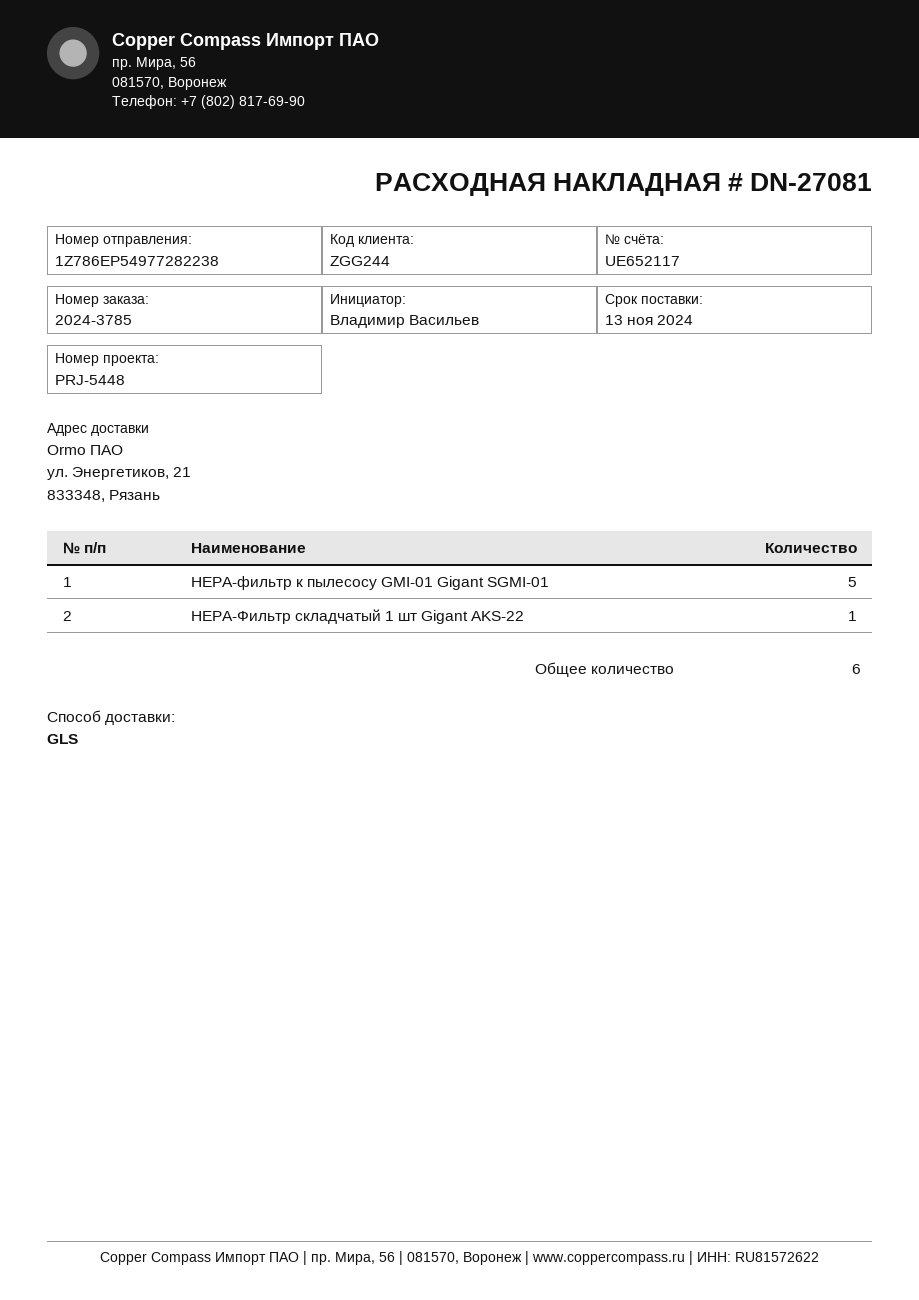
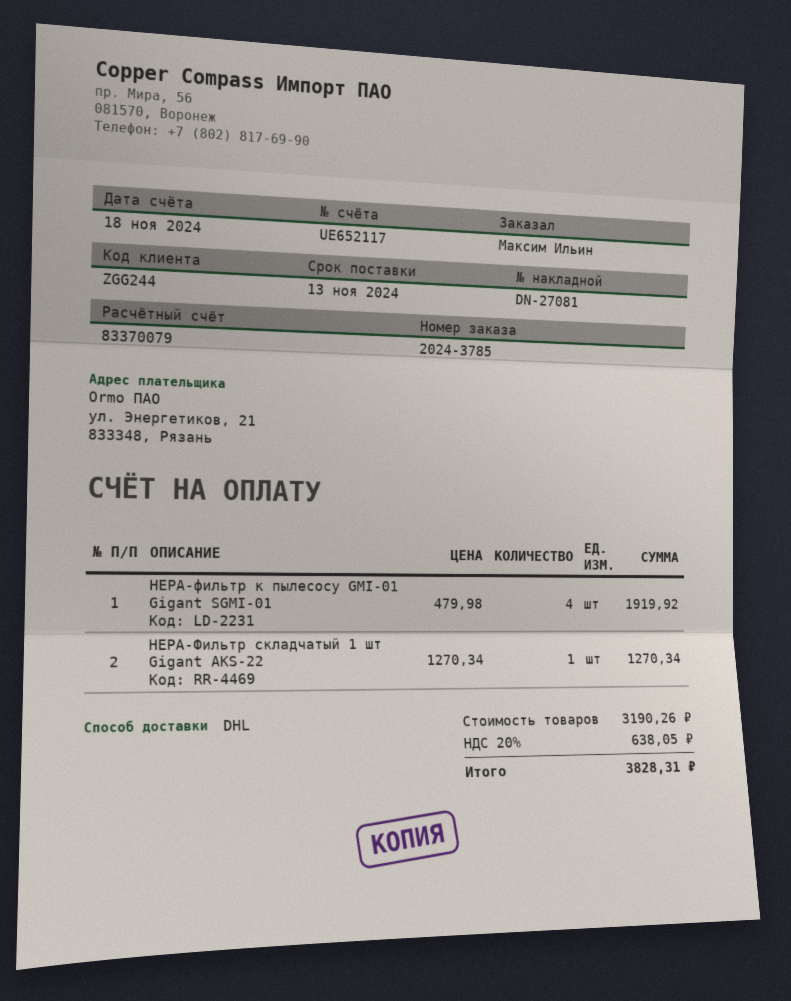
ordered by: Владимир Васильев -> Максим Ильин
shipping method: GLS -> DHL
НЕРА-фильтр к пылесосу GMI-01 Gigant SGMI-01: 5 -> 4

